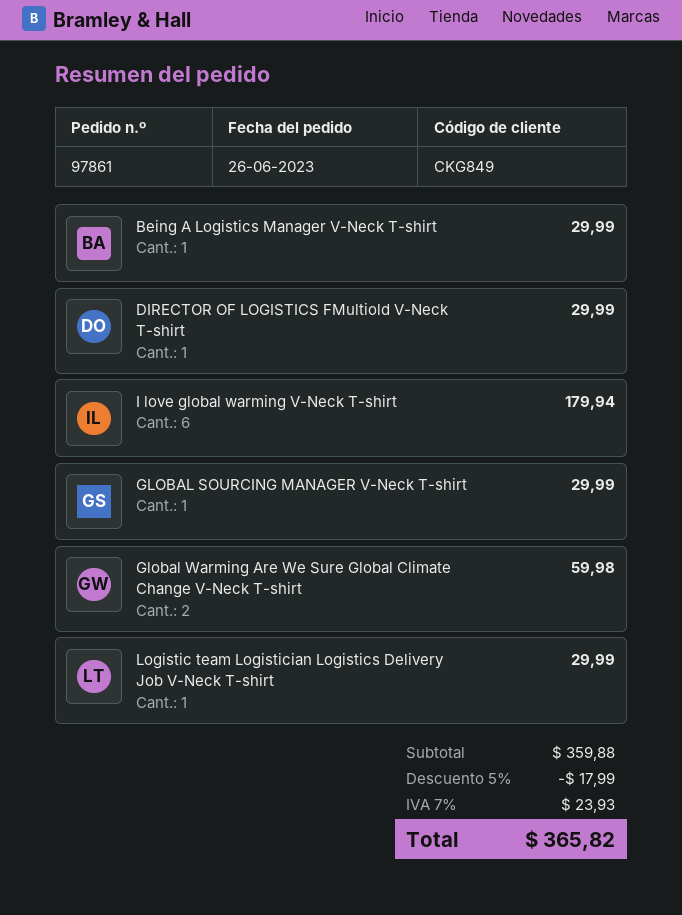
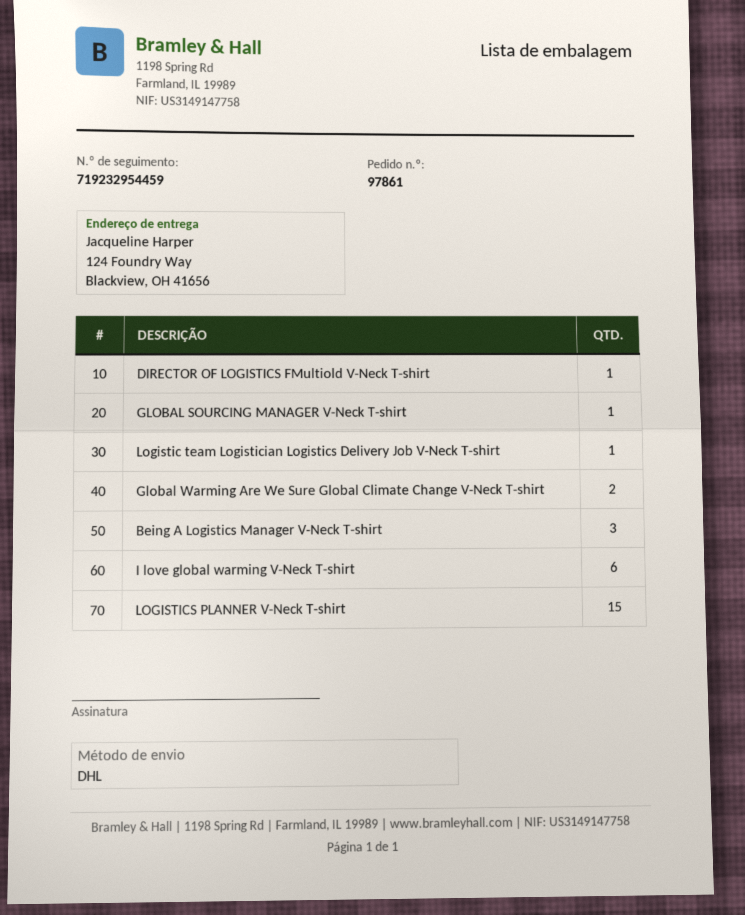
Being A Logistics Manager V-Neck T-shirt: 1 -> 3
LOGISTICS PLANNER V-Neck T-shirt: none -> 15

